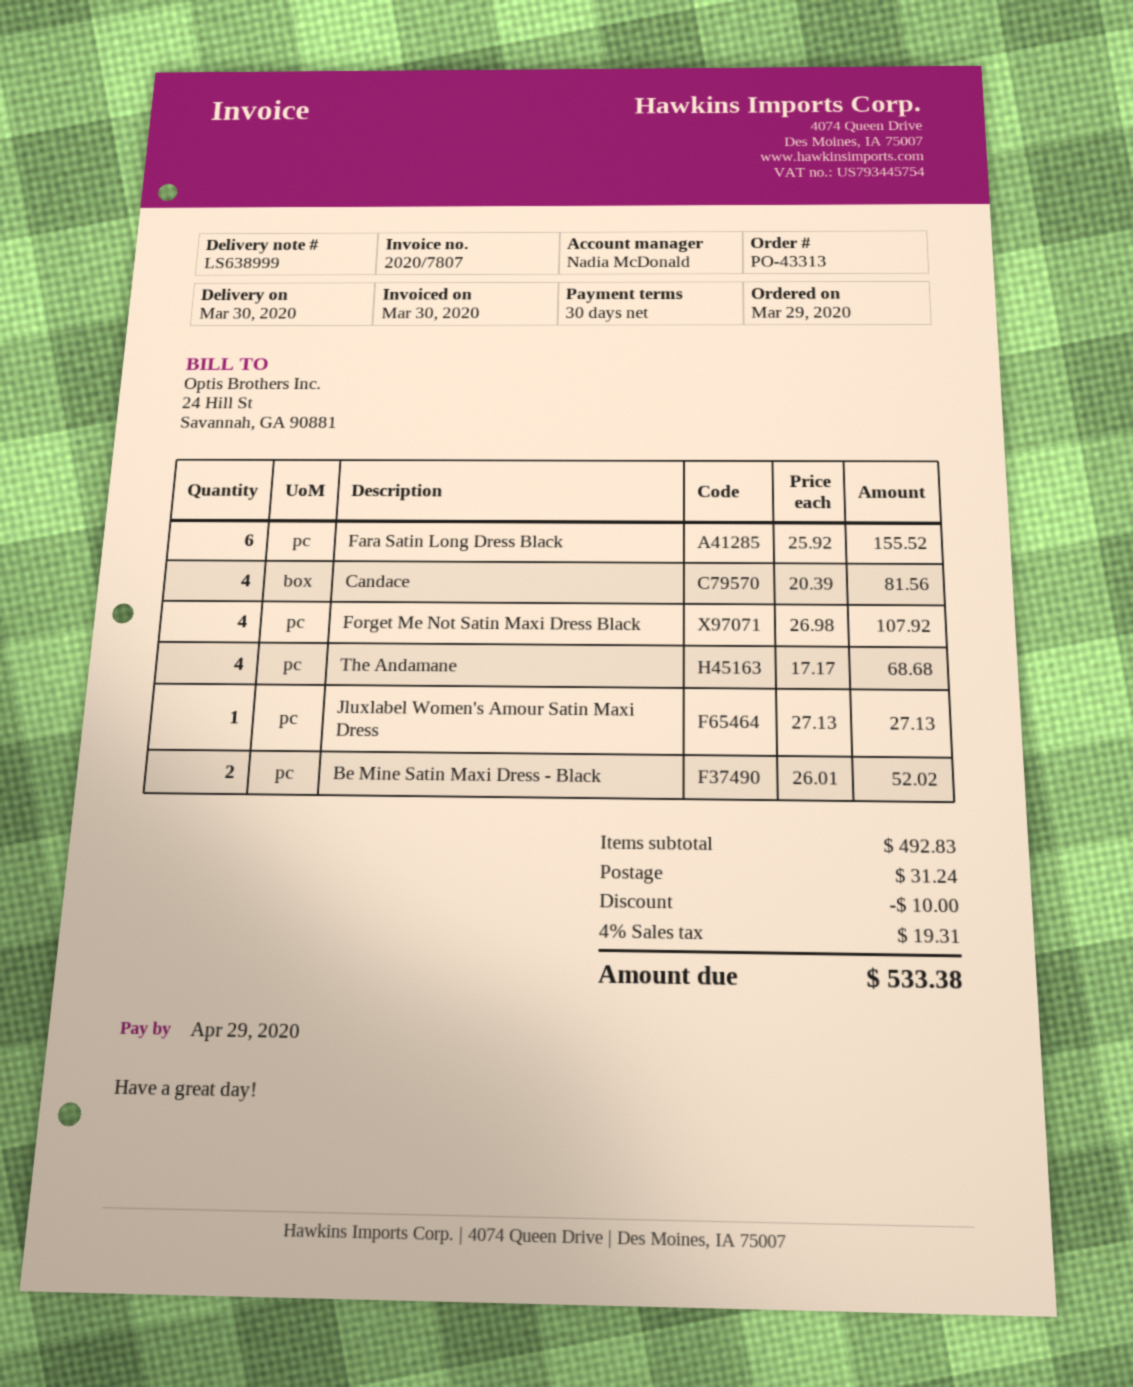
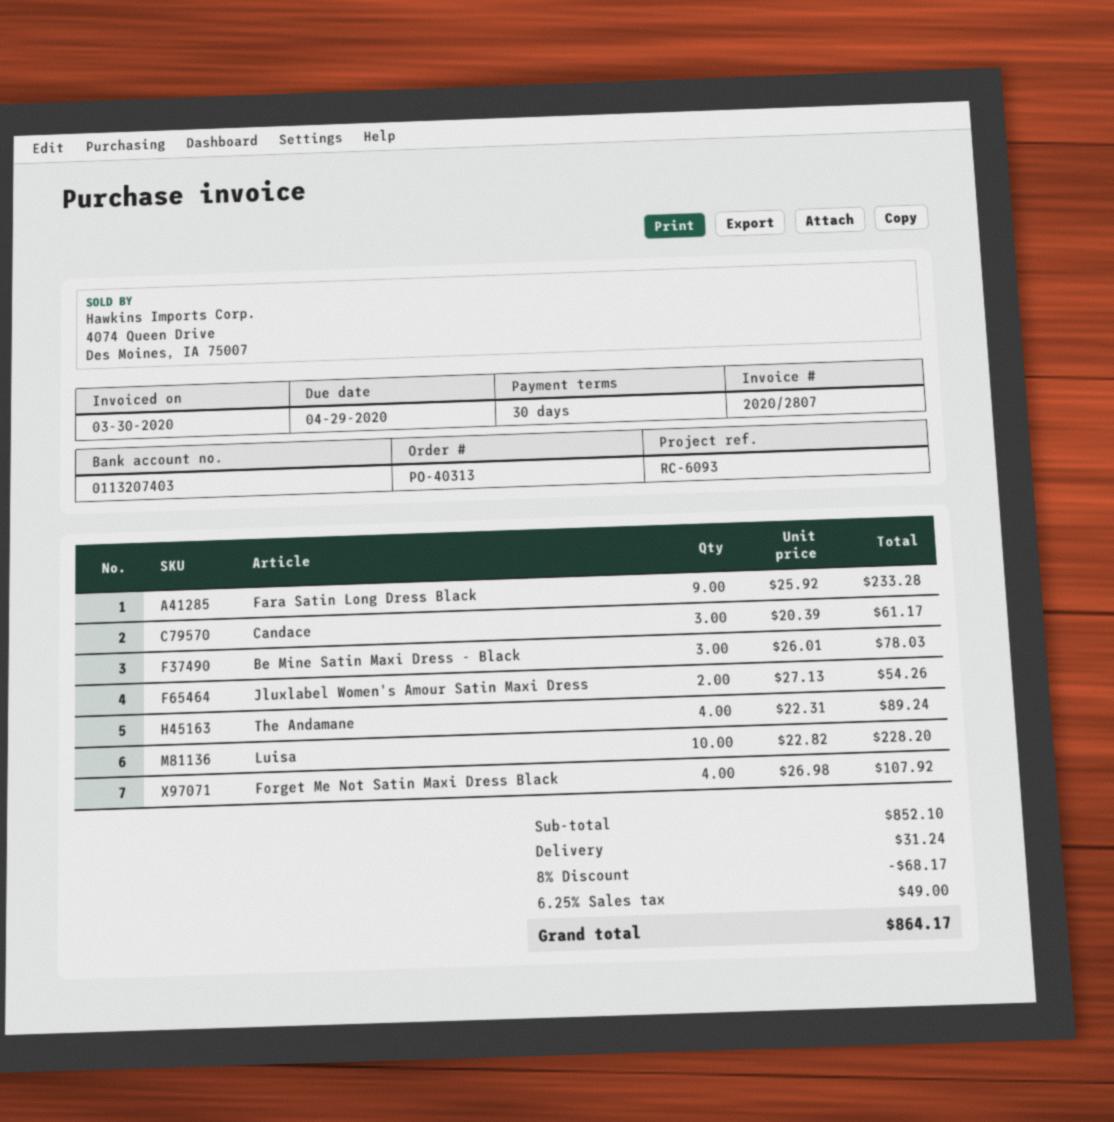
order number: PO-43313 -> PO-40313
invoice number: 2020/7807 -> 2020/2807
Fara Satin Long Dress Black: 6 x 25.92 = 155.52 -> 9 x 25.92 = 233.28
Candace: 4 x 20.39 = 81.56 -> 3 x 20.39 = 61.17
The Andamane: 4 x 17.17 = 68.68 -> 4 x 22.31 = 89.24
Jluxlabel Women's Amour Satin Maxi Dress: 1 x 27.13 = 27.13 -> 2 x 27.13 = 54.26
Be Mine Satin Maxi Dress - Black: 2 x 26.01 = 52.02 -> 3 x 26.01 = 78.03
Luisa: none -> 10 x 22.82 = 228.20
subtotal: 492.83 -> 852.10
discount: 10.00 -> 68.17
tax: 4% = 19.31 -> 6.25% = 49.00
total: 533.38 -> 864.17

